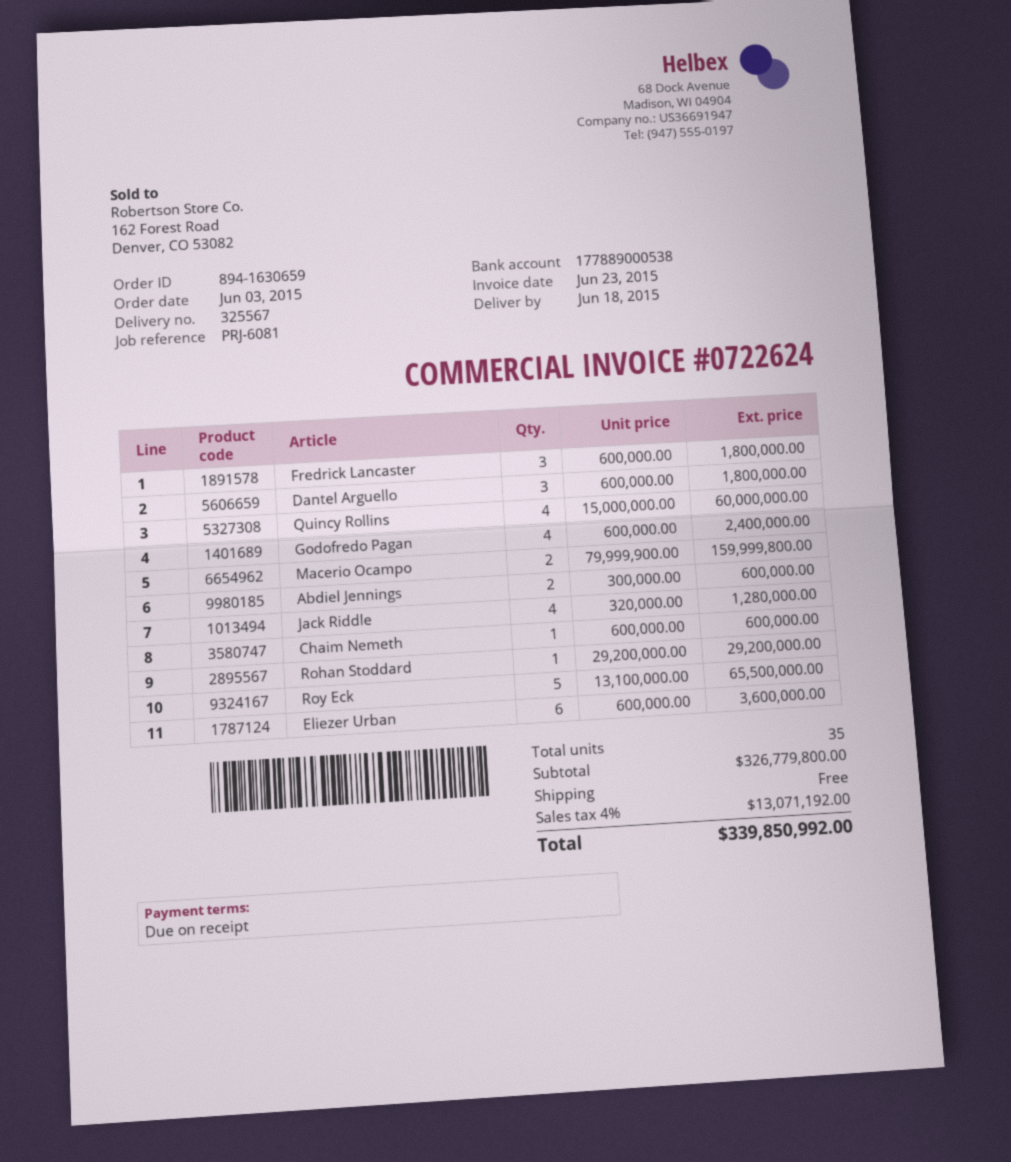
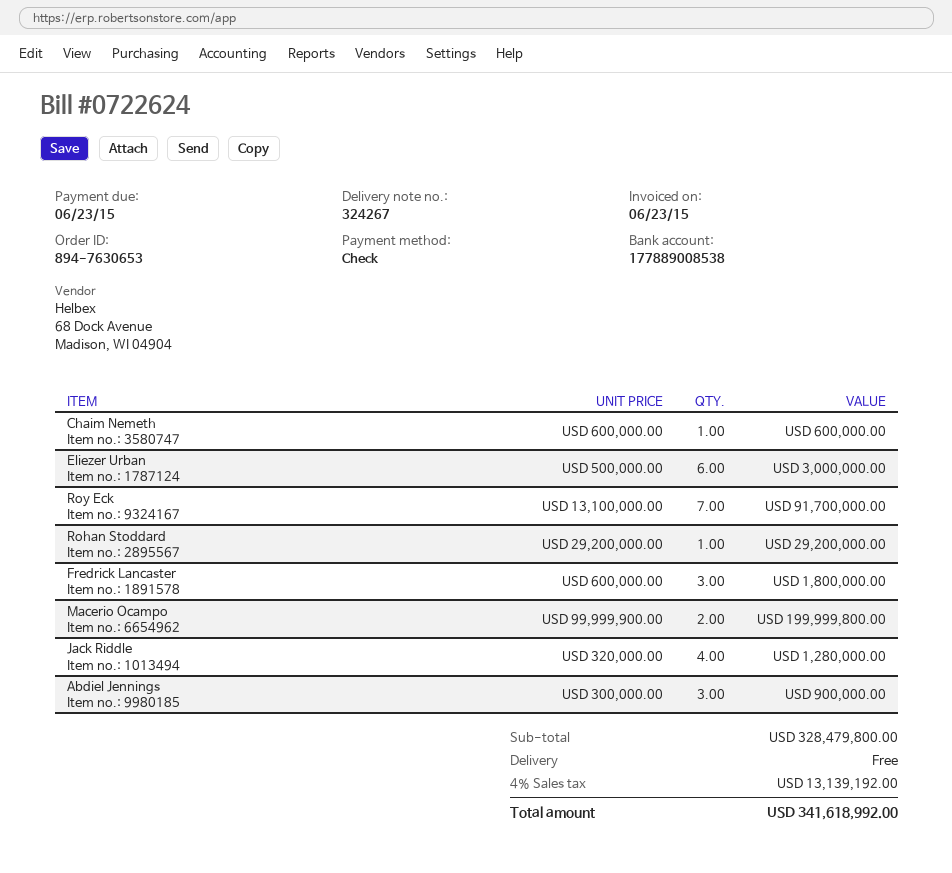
order number: 894-1630659 -> 894-7630653
delivery note number: 325567 -> 324267
bank account: 177889000538 -> 177889008538
Dantel Arguello: 3 x 600000.00 = 1800000.00 -> none
Quincy Rollins: 4 x 15000000.00 = 60000000.00 -> none
Godofredo Pagan: 4 x 600000.00 = 2400000.00 -> none
Macerio Ocampo: 2 x 79999900.00 = 159999800.00 -> 2 x 99999900.00 = 199999800.00
Abdiel Jennings: 2 x 300000.00 = 600000.00 -> 3 x 300000.00 = 900000.00
Roy Eck: 5 x 13100000.00 = 65500000.00 -> 7 x 13100000.00 = 91700000.00
Eliezer Urban: 6 x 600000.00 = 3600000.00 -> 6 x 500000.00 = 3000000.00
subtotal: 326779800.00 -> 328479800.00
tax: 4% = 13071192.00 -> 4% = 13139192.00
total: 339850992.00 -> 341618992.00

